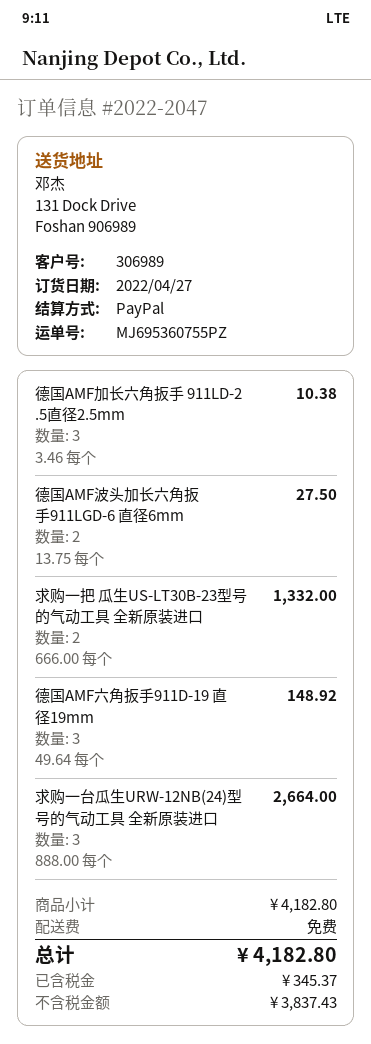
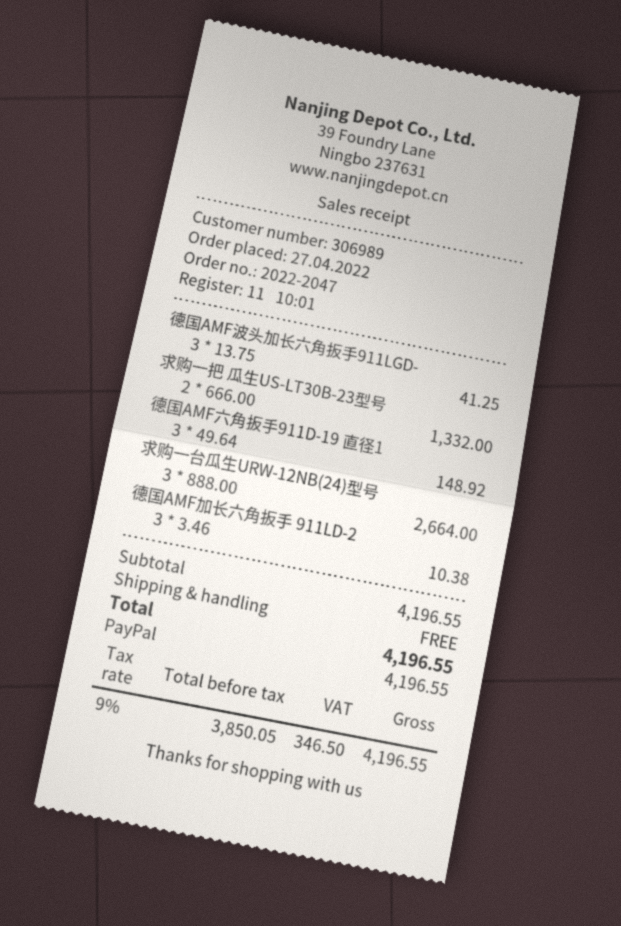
德国AMF波头加长六角扳手911LGD-6 直径6mm: 2 x 13.75 = 27.50 -> 3 x 13.75 = 41.25
subtotal: 4182.80 -> 4196.55
net: 3837.43 -> 3850.05
tax: 345.37 -> 346.50
total: 4182.80 -> 4196.55

